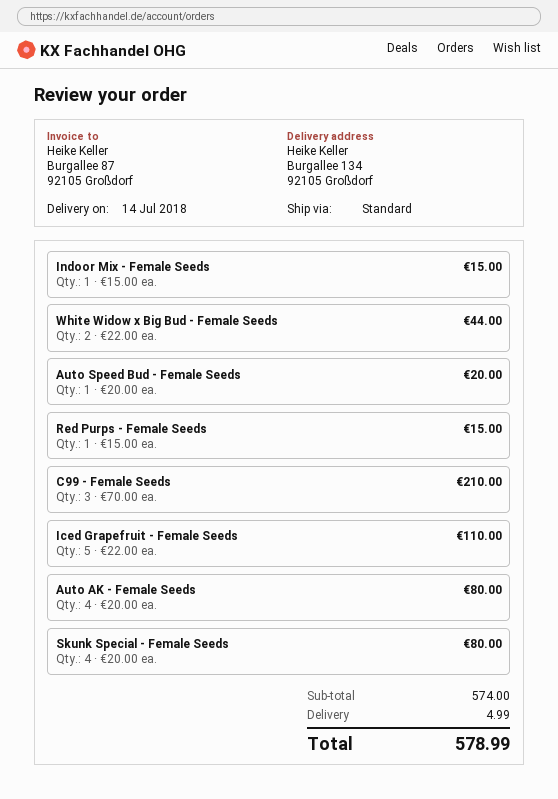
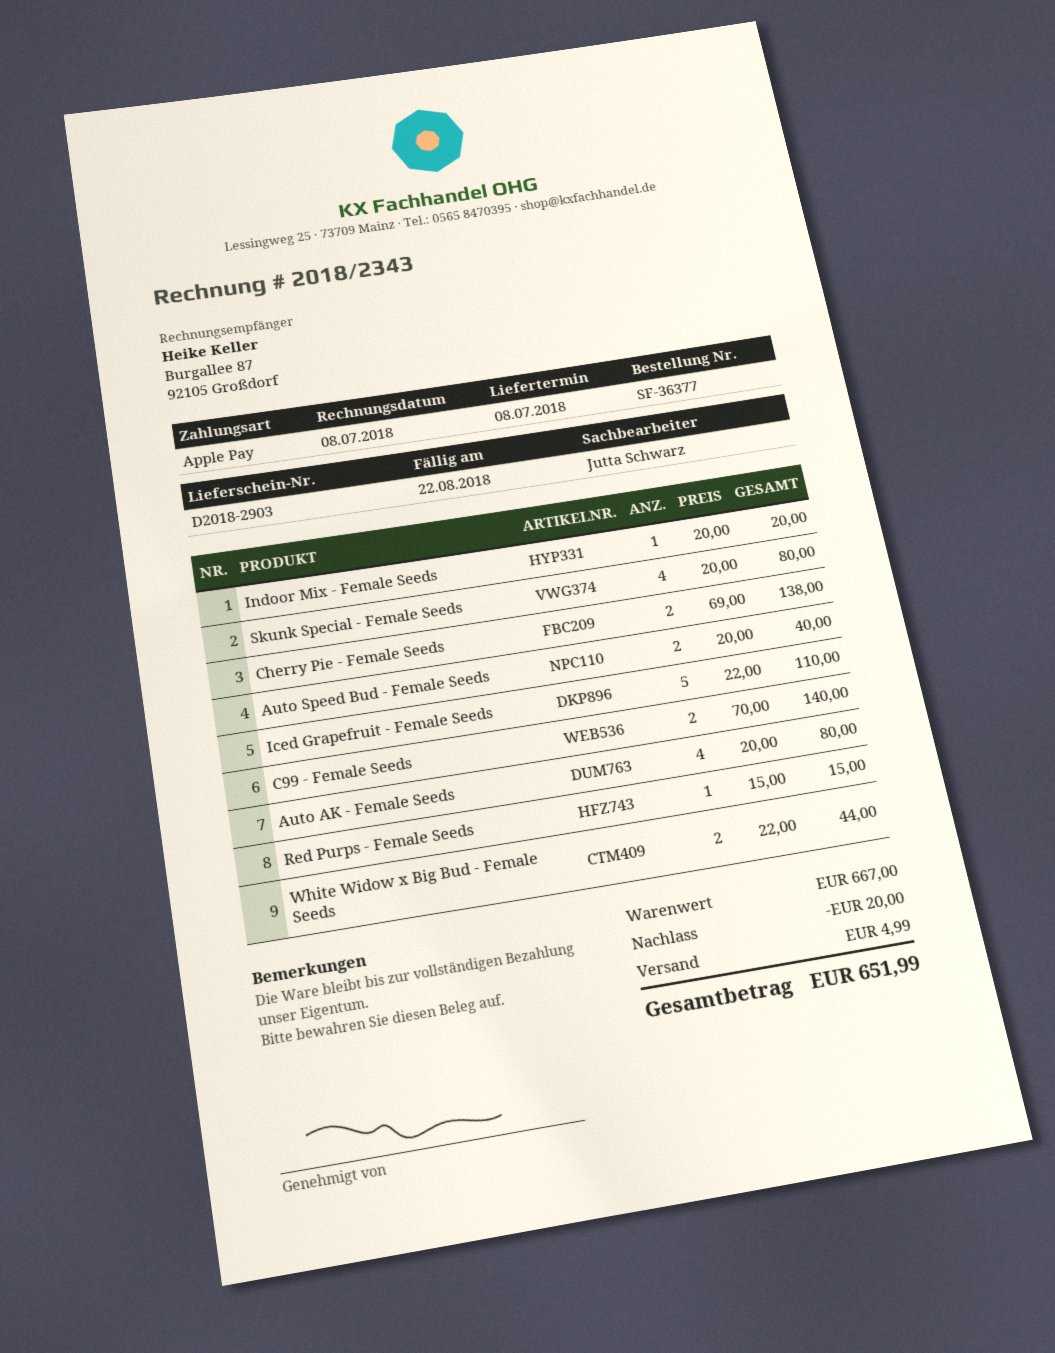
delivery date: 2018-07-14 -> 2018-07-08
Indoor Mix - Female Seeds: 1 x 15.00 = 15.00 -> 1 x 20.00 = 20.00
Auto Speed Bud - Female Seeds: 1 x 20.00 = 20.00 -> 2 x 20.00 = 40.00
C99 - Female Seeds: 3 x 70.00 = 210.00 -> 2 x 70.00 = 140.00
Cherry Pie - Female Seeds: none -> 2 x 69.00 = 138.00
subtotal: 574.00 -> 667.00
discount: none -> 20.00
total: 578.99 -> 651.99

